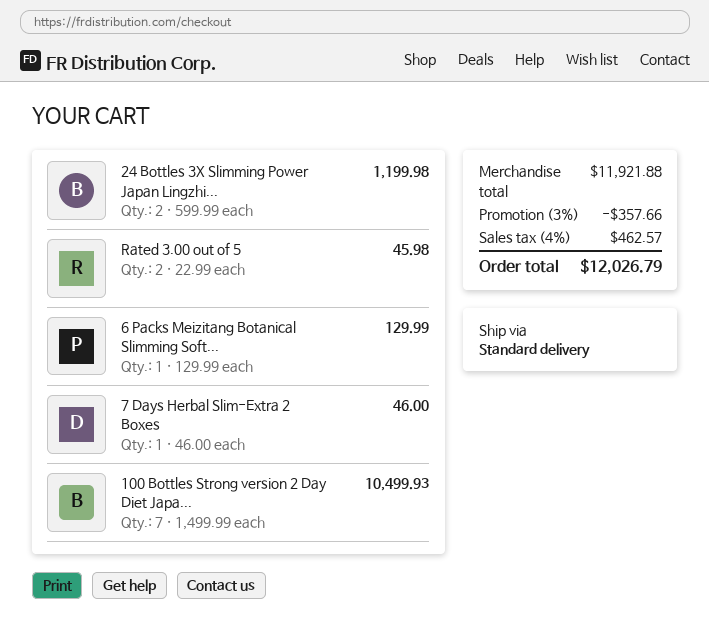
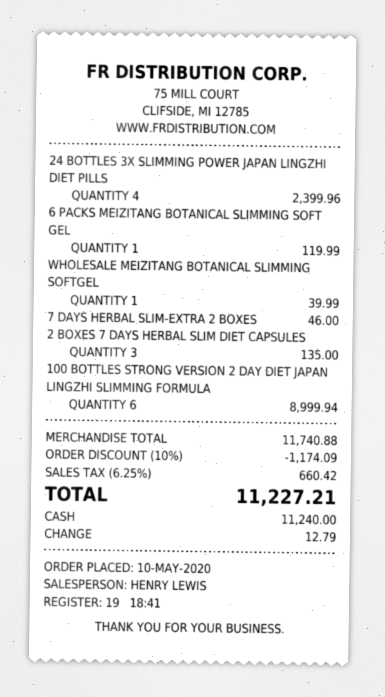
24 Bottles 3X Slimming Power Japan Lingzhi...: 2 for 1199.98 -> 4 for 2399.96
Rated 3.00 out of 5: 2 for 45.98 -> none
6 Packs Meizitang Botanical Slimming Soft...: 1 for 129.99 -> 1 for 119.99
100 Bottles Strong version 2 Day Diet Japa...: 7 for 10499.93 -> 6 for 8999.94
WHOLESALE MEIZITANG BOTANICAL SLIMMING SOFTGEL: none -> 1 for 39.99
2 BOXES 7 DAYS HERBAL SLIM DIET CAPSULES: none -> 3 for 135.00
subtotal: 11921.88 -> 11740.88
discount: 3% = 357.66 -> 10% = 1174.09
tax: 4% = 462.57 -> 6.25% = 660.42
total: 12026.79 -> 11227.21

